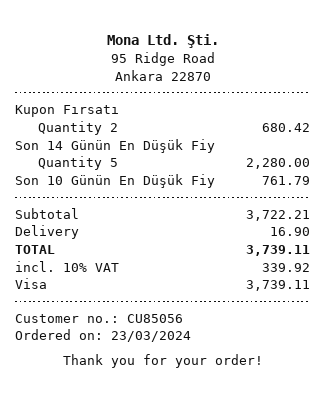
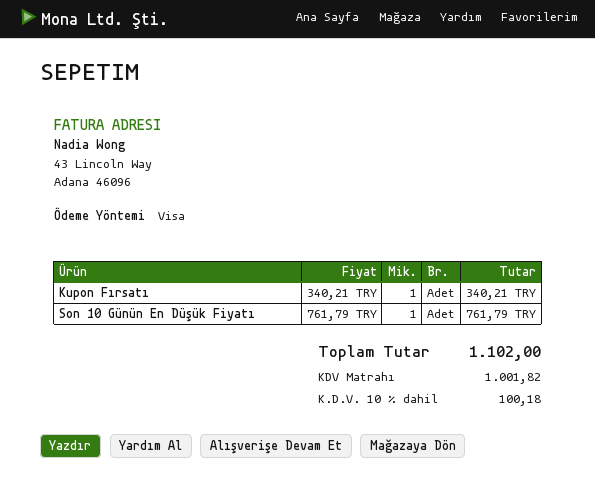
Kupon Fırsatı: 2 for 680.42 -> 1 for 340.21
Son 14 Günün En Düşük Fiy: 5 for 2280.00 -> none
shipping: 16.90 -> none
tax: 10% = 339.92 -> 10% = 100.18
total: 3739.11 -> 1102.00

